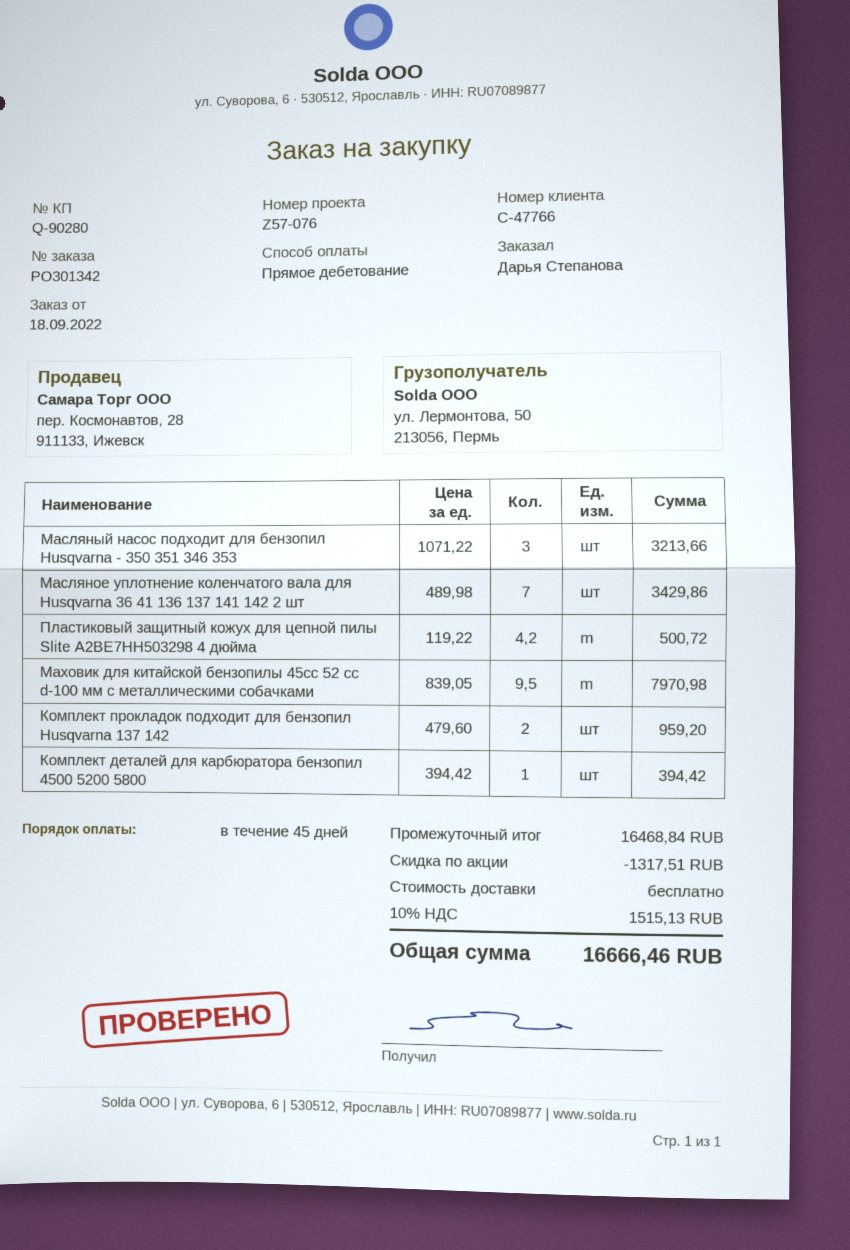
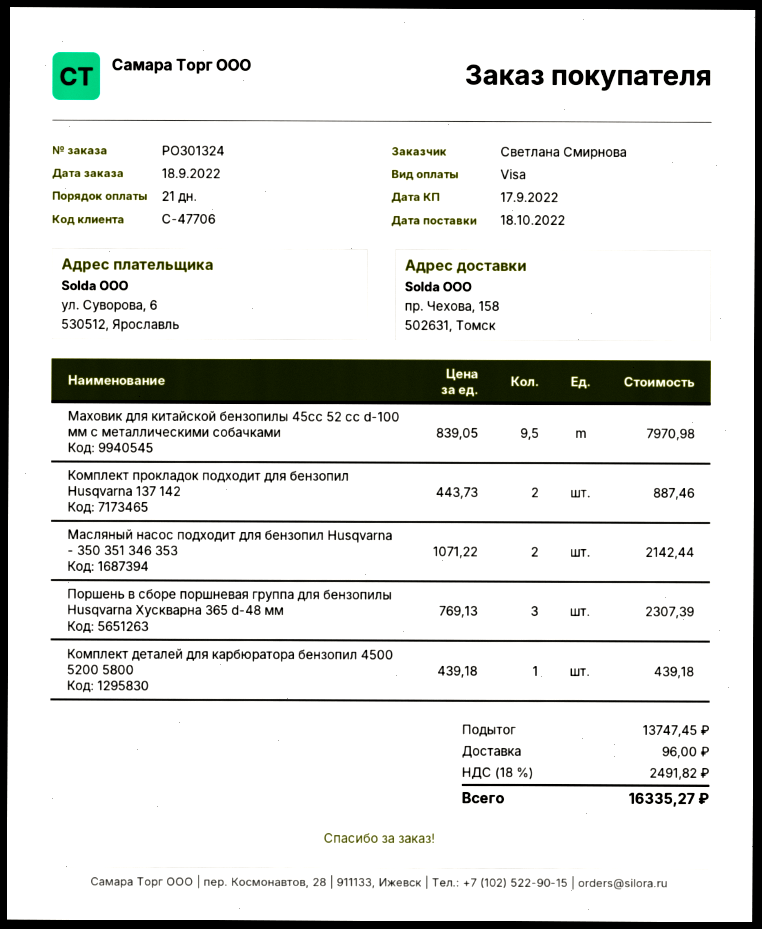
order number: PO301342 -> PO301324
payment terms: 45 days -> 21 days
customer number: C-47766 -> C-47706
ordered by: Дарья Степанова -> Светлана Смирнова
payment method: direct debit -> Visa
ship to: ул. Лермонтова, 50, 213056, Пермь -> пр. Чехова, 158, 502631, Томск
Масляный насос подходит для бензопил Husqvarna - 350 351 346 353: 3 x 1071.22 = 3213.66 -> 2 x 1071.22 = 2142.44
Масляное уплотнение коленчатого вала для Husqvarna 36 41 136 137 141 142 2 шт: 7 x 489.98 = 3429.86 -> none
Пластиковый защитный кожух для цепной пилы Slite A2BE7HH503298 4 дюйма: 4.2 x 119.22 = 500.72 -> none
Комплект прокладок подходит для бензопил Husqvarna 137 142: 2 x 479.60 = 959.20 -> 2 x 443.73 = 887.46
Комплект деталей для карбюратора бензопил 4500 5200 5800: 1 x 394.42 = 394.42 -> 1 x 439.18 = 439.18
Поршень в сборе поршневая группа для бензопилы Husqvarna Хускварна 365 d-48 мм: none -> 3 x 769.13 = 2307.39
subtotal: 16468.84 -> 13747.45
discount: 1317.51 -> none
shipping: 0.00 -> 96.00
tax: 10% = 1515.13 -> 18% = 2491.82
total: 16666.46 -> 16335.27

